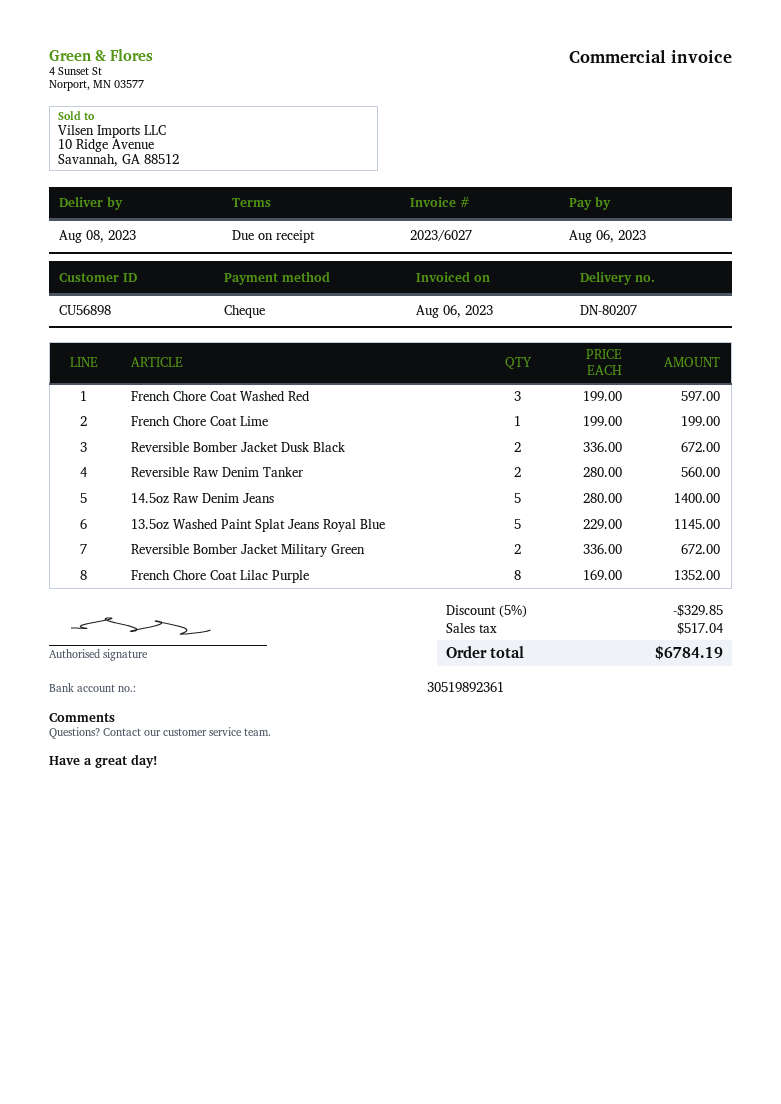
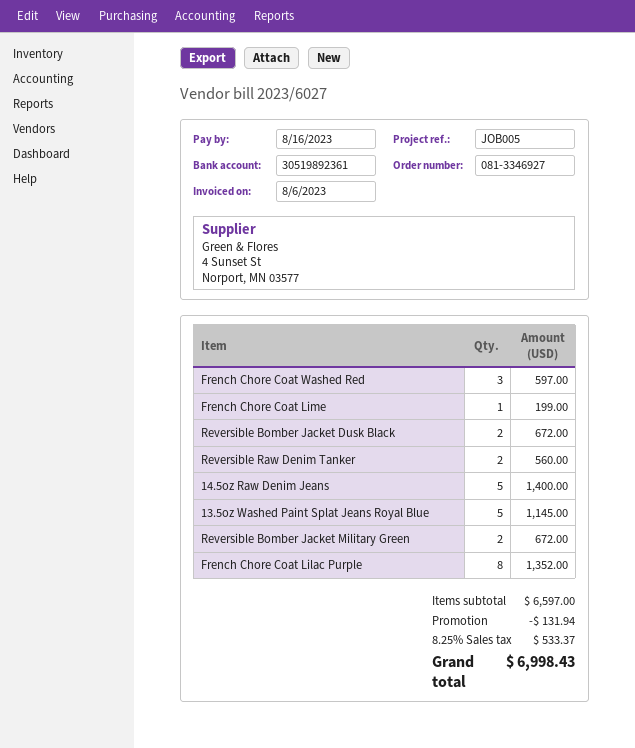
due date: 2023-08-06 -> 2023-08-16
discount: 329.85 -> 131.94
tax: 517.04 -> 533.37
total: 6784.19 -> 6998.43

